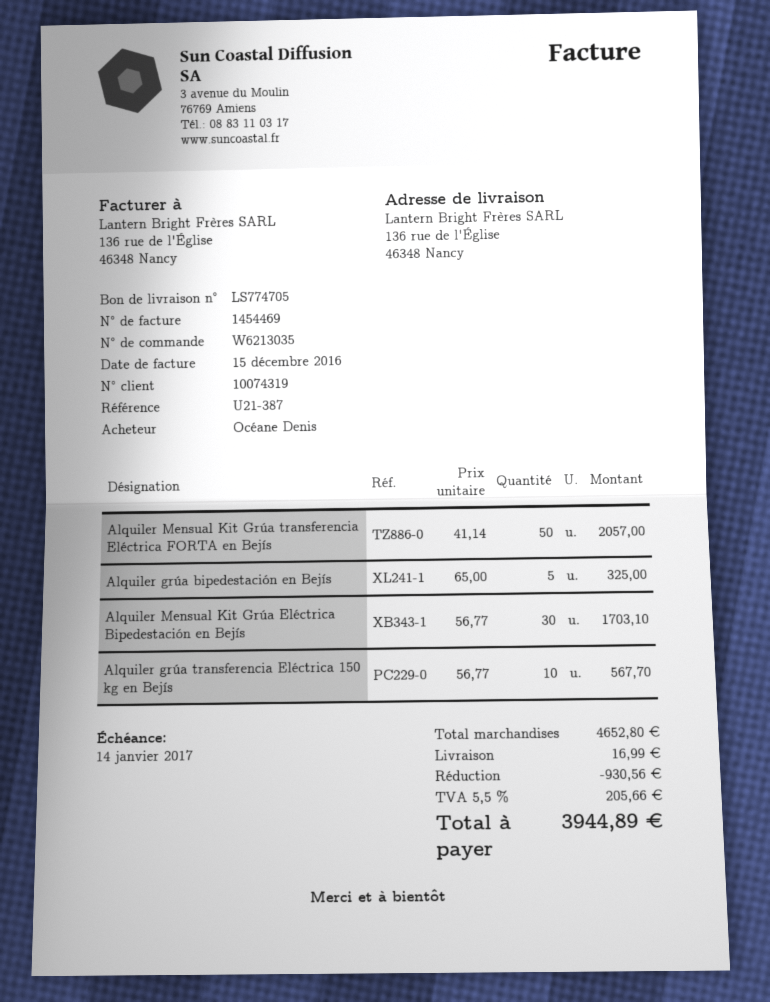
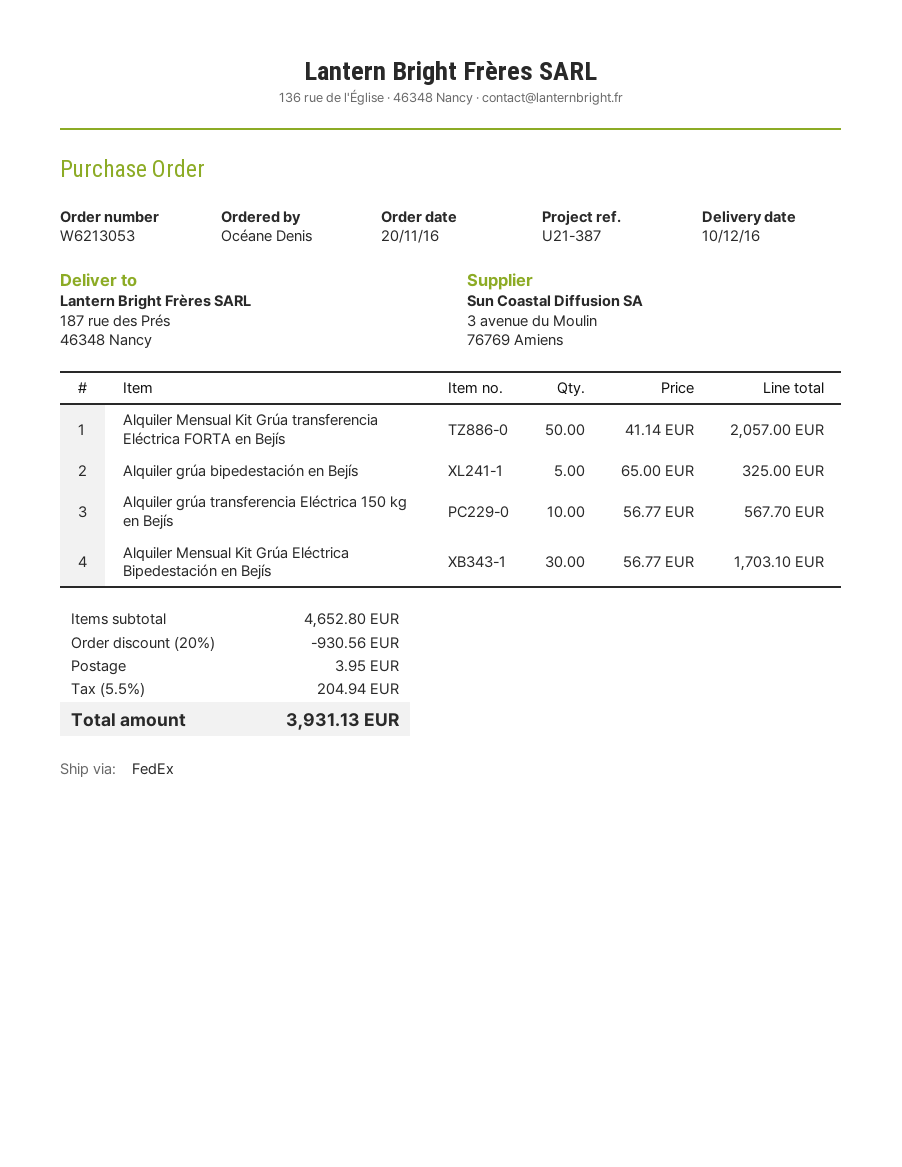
order number: W6213035 -> W6213053
ship to: 136 rue de l'Église, 46348 Nancy -> 187 rue des Prés, 46348 Nancy
shipping: 16.99 -> 3.95
tax: 5.5% = 205.66 -> 5.5% = 204.94
total: 3944.89 -> 3931.13

